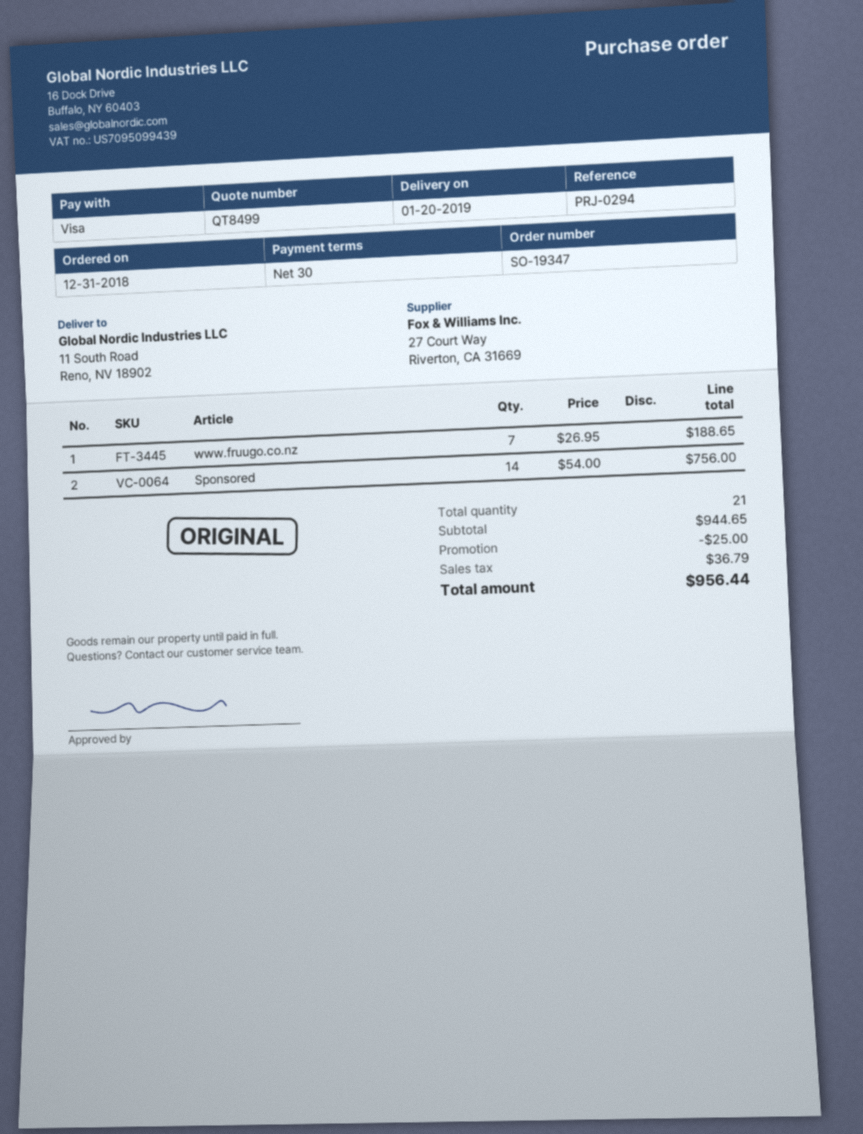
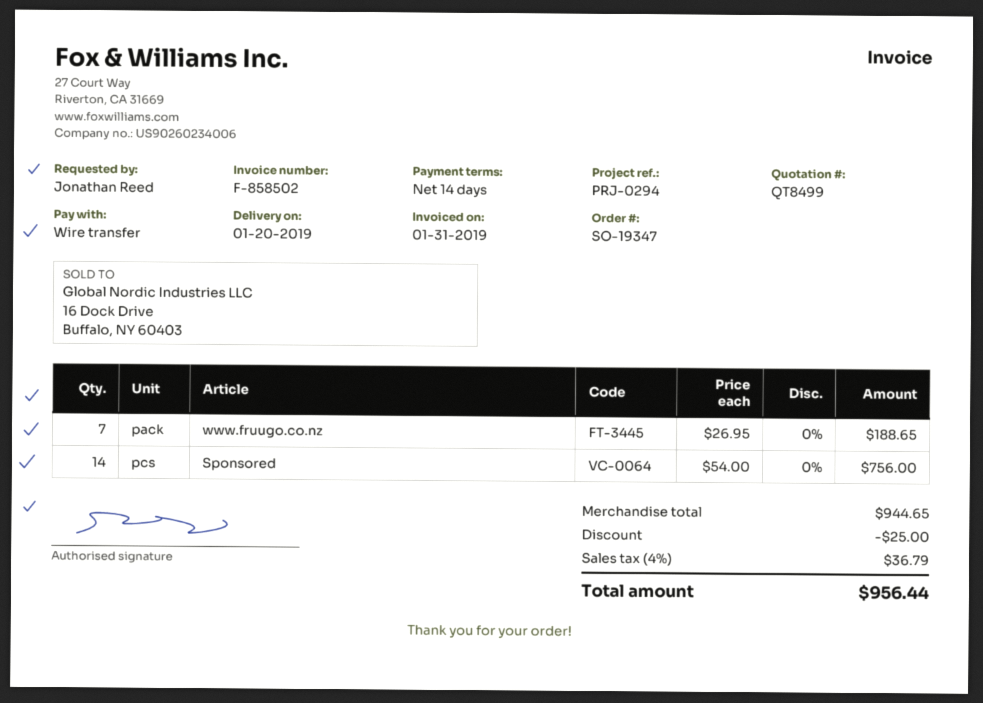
payment terms: 30 days -> 14 days
payment method: Visa -> bank transfer

